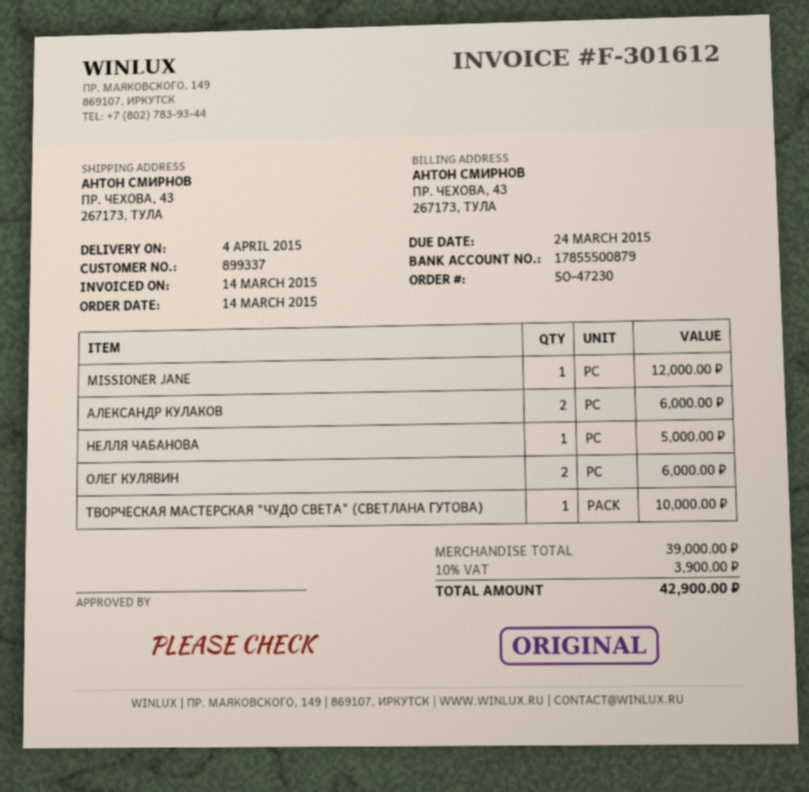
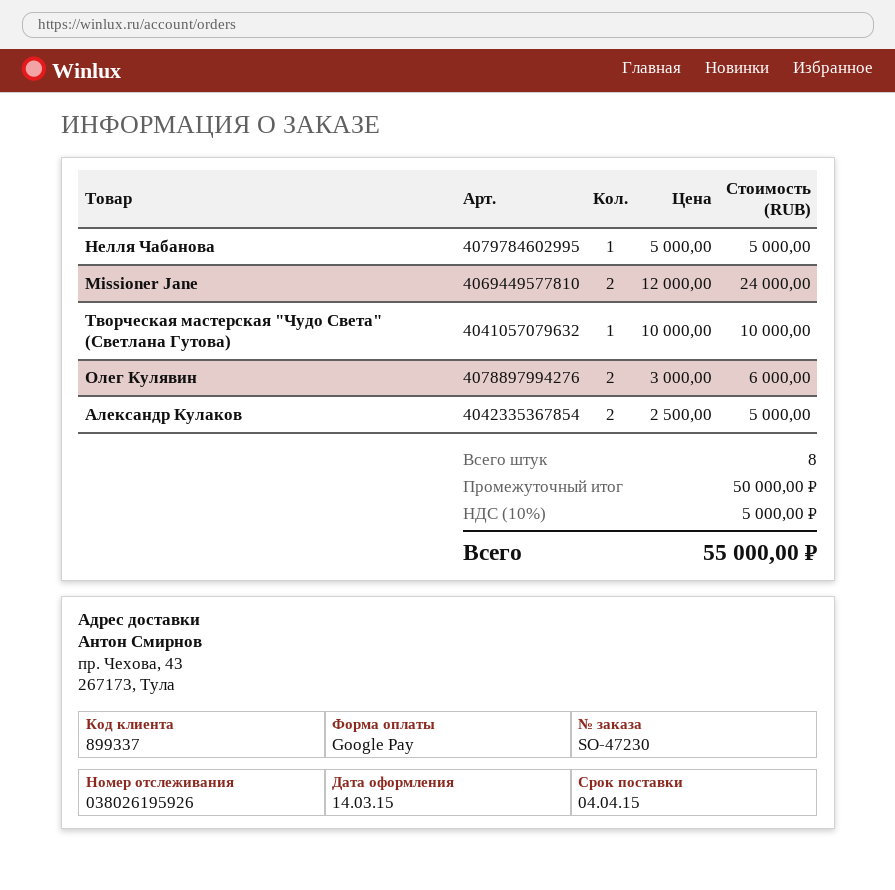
MISSIONER JANE: 1 for 12000.00 -> 2 for 24000.00
АЛЕКСАНДР КУЛАКОВ: 2 for 6000.00 -> 2 for 5000.00
subtotal: 39000.00 -> 50000.00
tax: 10% = 3900.00 -> 10% = 5000.00
total: 42900.00 -> 55000.00

